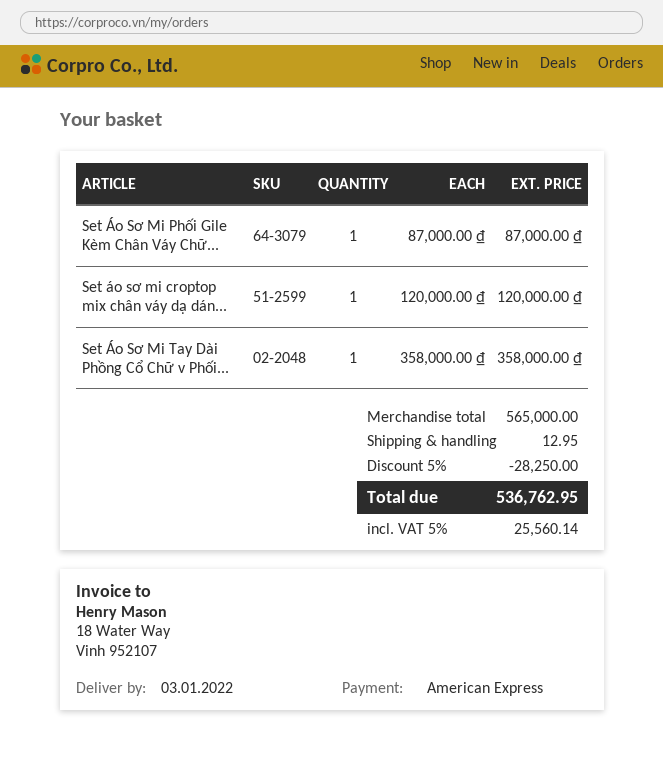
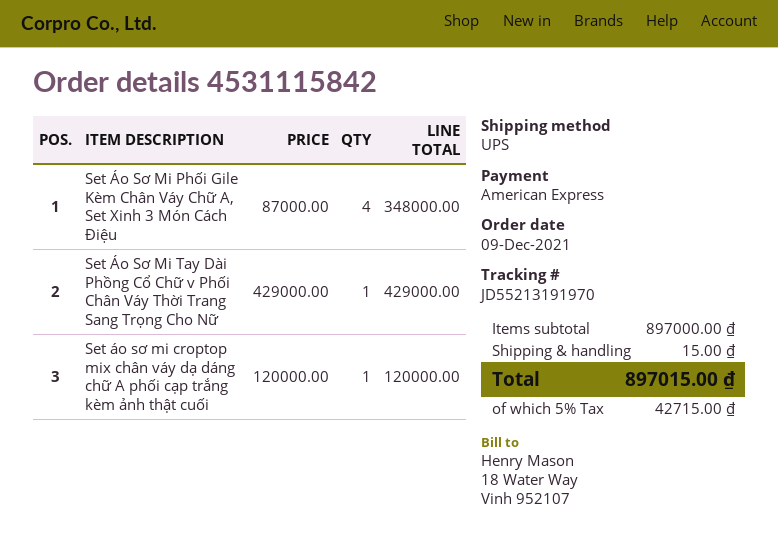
Set Áo Sơ Mi Phối Gile Kèm Chân Váy Chữ...: 1 x 87000.00 = 87000.00 -> 4 x 87000.00 = 348000.00
Set Áo Sơ Mi Tay Dài Phồng Cổ Chữ v Phối...: 1 x 358000.00 = 358000.00 -> 1 x 429000.00 = 429000.00
subtotal: 565000.00 -> 897000.00
discount: 5% = 28250.00 -> none
shipping: 12.95 -> 15.00
tax: 5% = 25560.14 -> 5% = 42715.00
total: 536762.95 -> 897015.00

